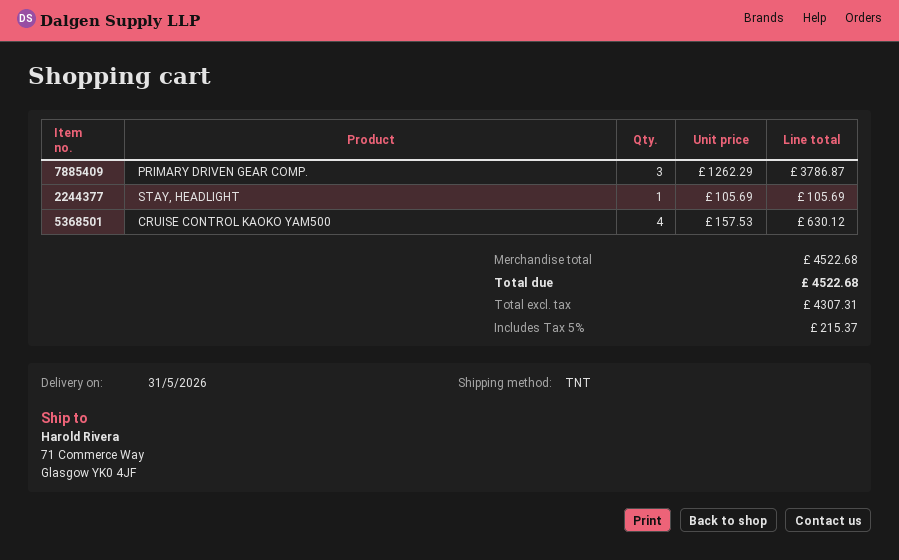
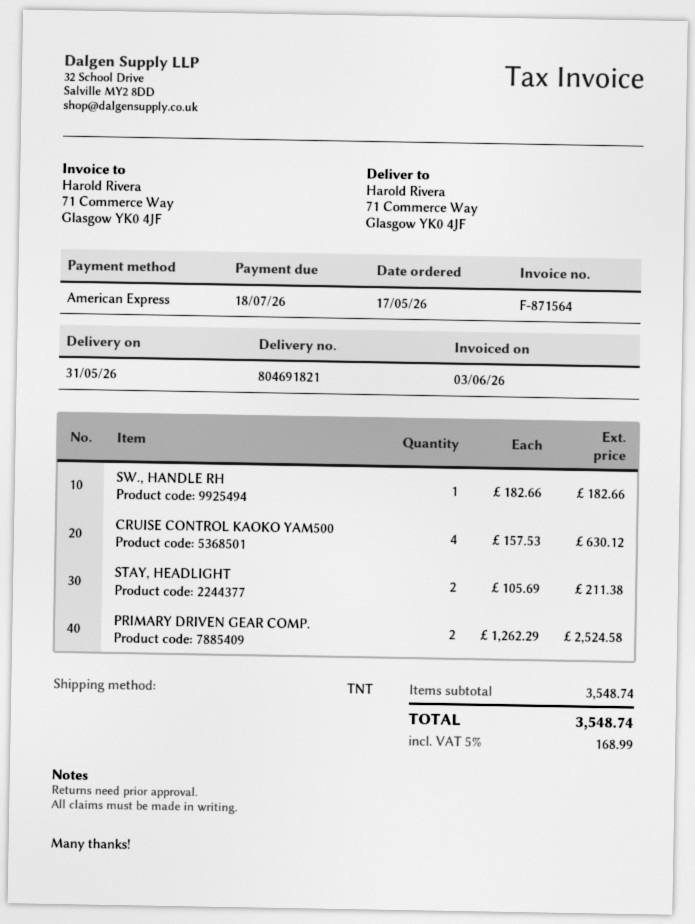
PRIMARY DRIVEN GEAR COMP.: 3 x 1262.29 = 3786.87 -> 2 x 1262.29 = 2524.58
STAY, HEADLIGHT: 1 x 105.69 = 105.69 -> 2 x 105.69 = 211.38
SW., HANDLE RH: none -> 1 x 182.66 = 182.66
subtotal: 4522.68 -> 3548.74
tax: 5% = 215.37 -> 5% = 168.99
total: 4522.68 -> 3548.74

